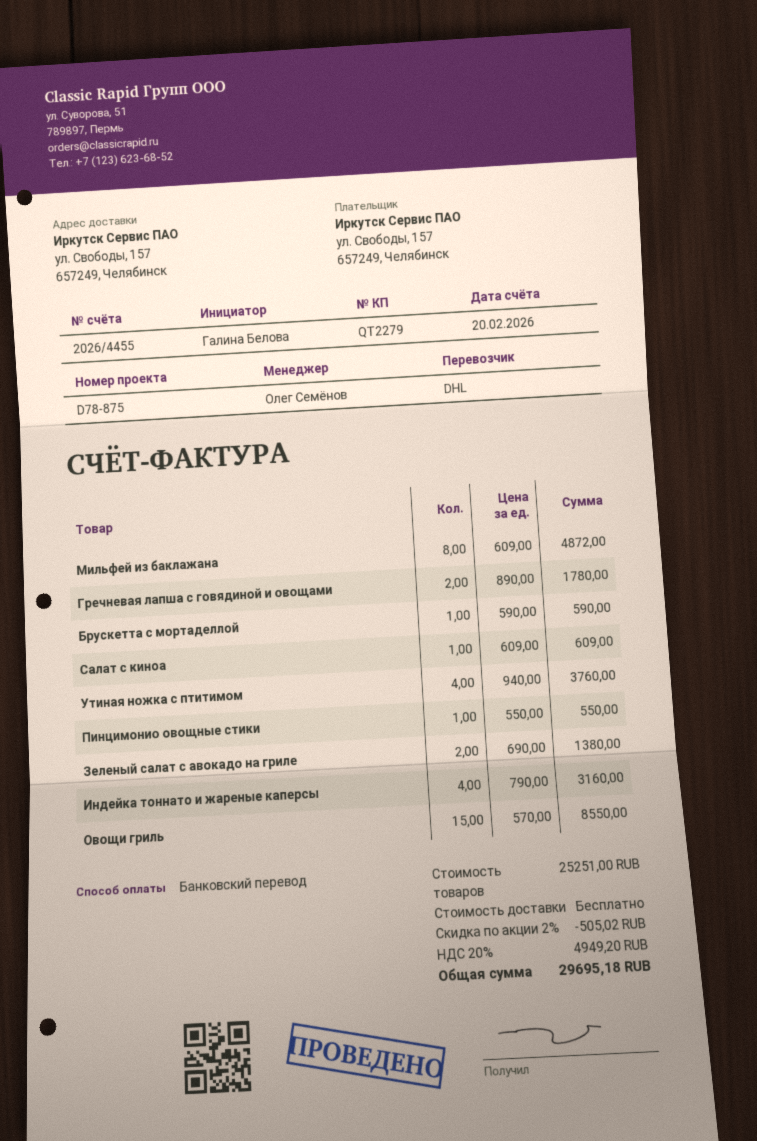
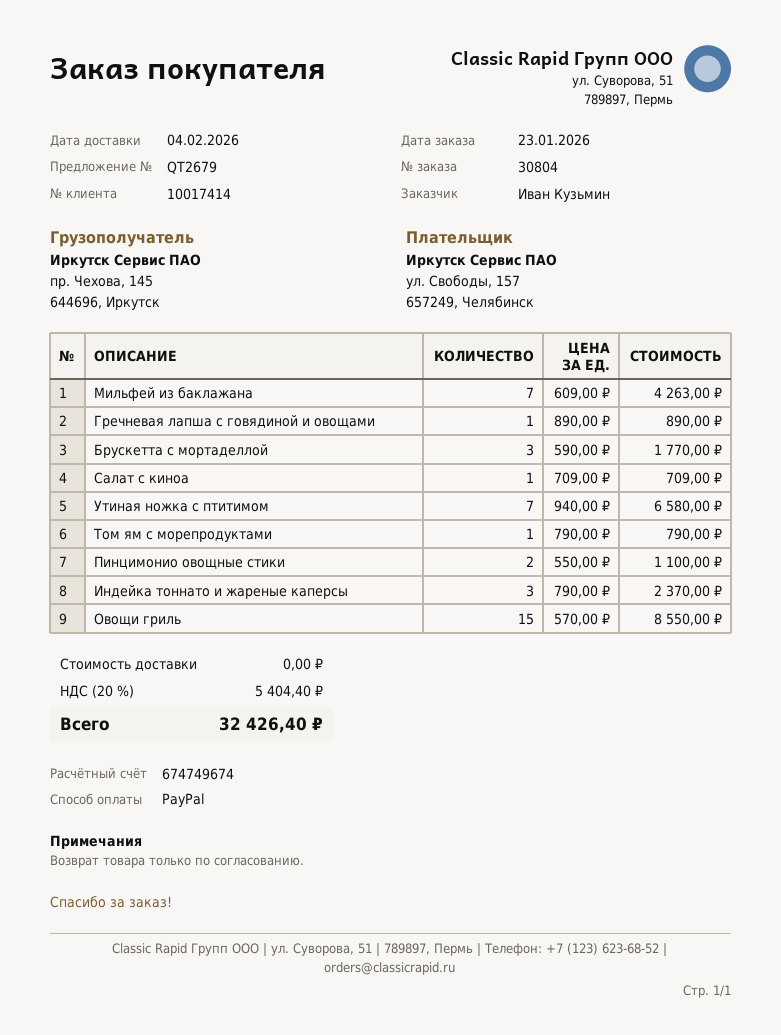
quote number: QT2279 -> QT2679
ordered by: Галина Белова -> Иван Кузьмин
payment method: bank transfer -> PayPal
ship to: ул. Свободы, 157, 657249, Челябинск -> пр. Чехова, 145, 644696, Иркутск
Мильфей из баклажана: 8 x 609.00 = 4872.00 -> 7 x 609.00 = 4263.00
Гречневая лапша с говядиной и овощами: 2 x 890.00 = 1780.00 -> 1 x 890.00 = 890.00
Брускетта с мортаделлой: 1 x 590.00 = 590.00 -> 3 x 590.00 = 1770.00
Салат с киноа: 1 x 609.00 = 609.00 -> 1 x 709.00 = 709.00
Утиная ножка с птитимом: 4 x 940.00 = 3760.00 -> 7 x 940.00 = 6580.00
Пинцимонио овощные стики: 1 x 550.00 = 550.00 -> 2 x 550.00 = 1100.00
Зеленый салат с авокадо на гриле: 2 x 690.00 = 1380.00 -> none
Индейка тоннато и жареные каперсы: 4 x 790.00 = 3160.00 -> 3 x 790.00 = 2370.00
Том ям с морепродуктами: none -> 1 x 790.00 = 790.00
discount: 2% = 505.02 -> none
tax: 20% = 4949.20 -> 20% = 5404.40
total: 29695.18 -> 32426.40

